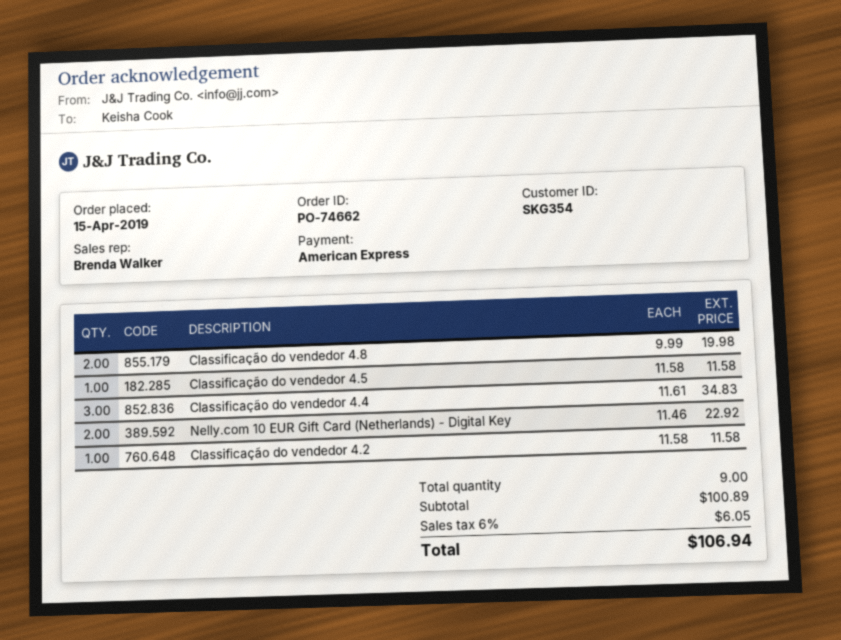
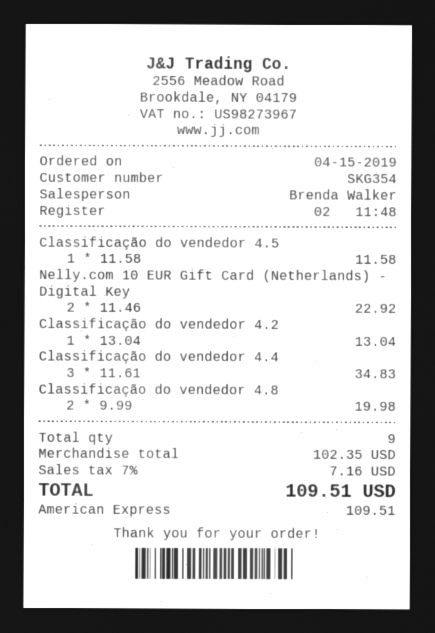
Classificação do vendedor 4.2: 1 x 11.58 = 11.58 -> 1 x 13.04 = 13.04
subtotal: 100.89 -> 102.35
tax: 6% = 6.05 -> 7% = 7.16
total: 106.94 -> 109.51

